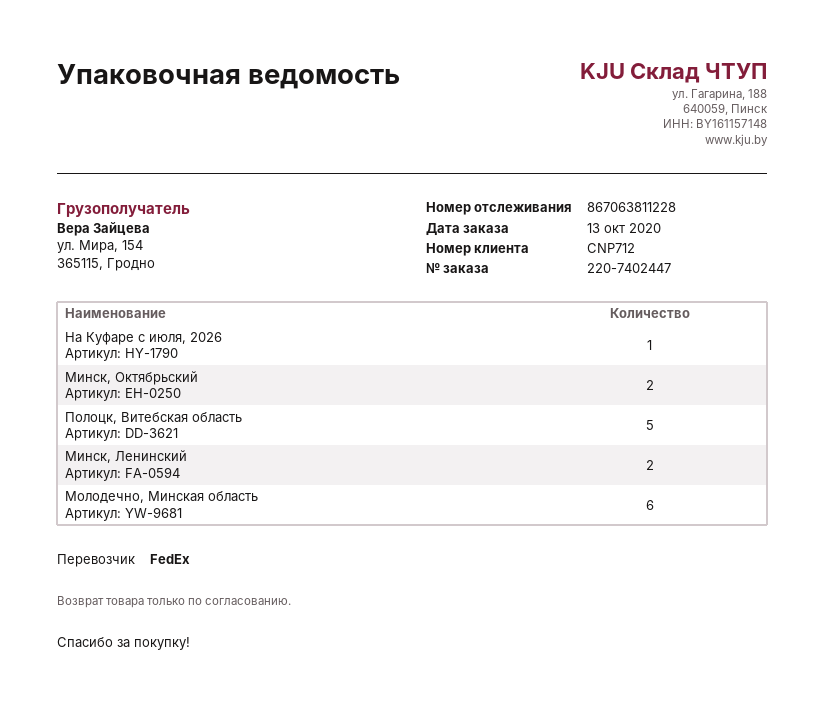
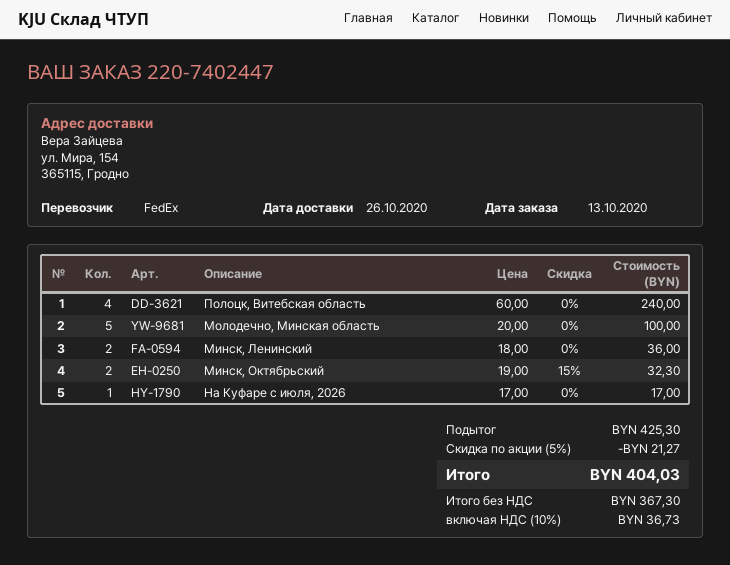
Полоцк, Витебская область: 5 -> 4
Молодечно, Минская область: 6 -> 5

